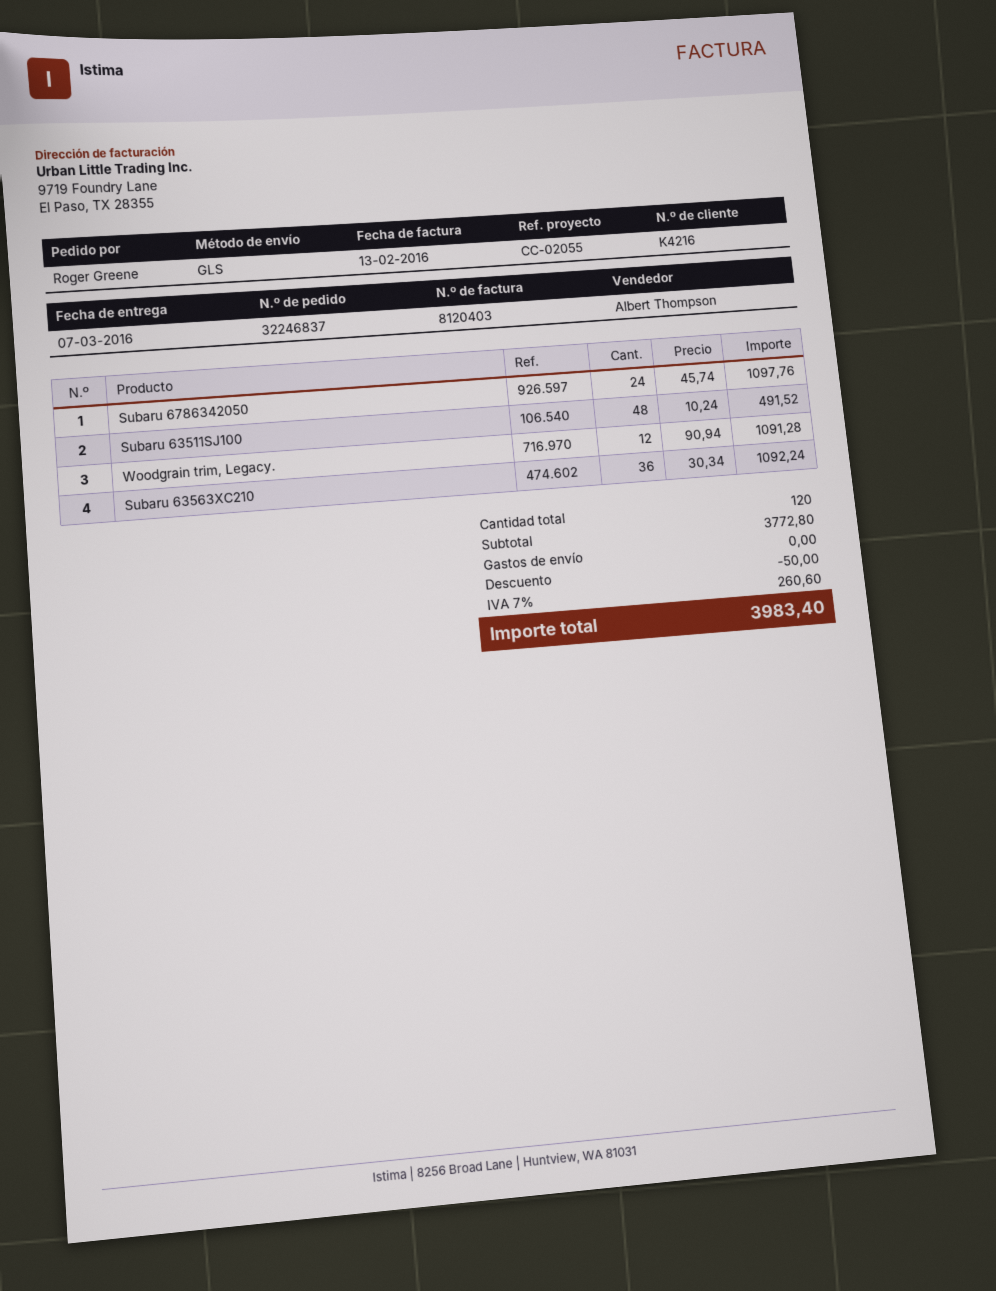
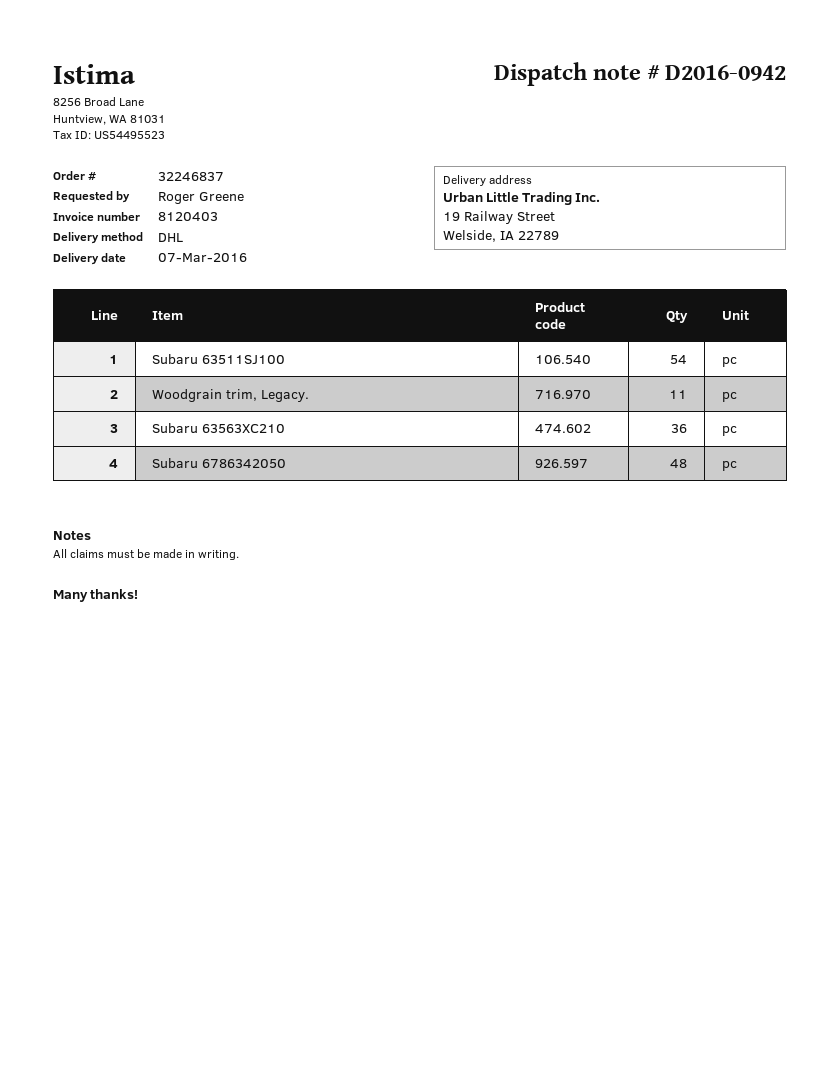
shipping method: GLS -> DHL
Subaru 6786342050: 24 -> 48
Subaru 63511SJ100: 48 -> 54
Woodgrain trim, Legacy.: 12 -> 11

